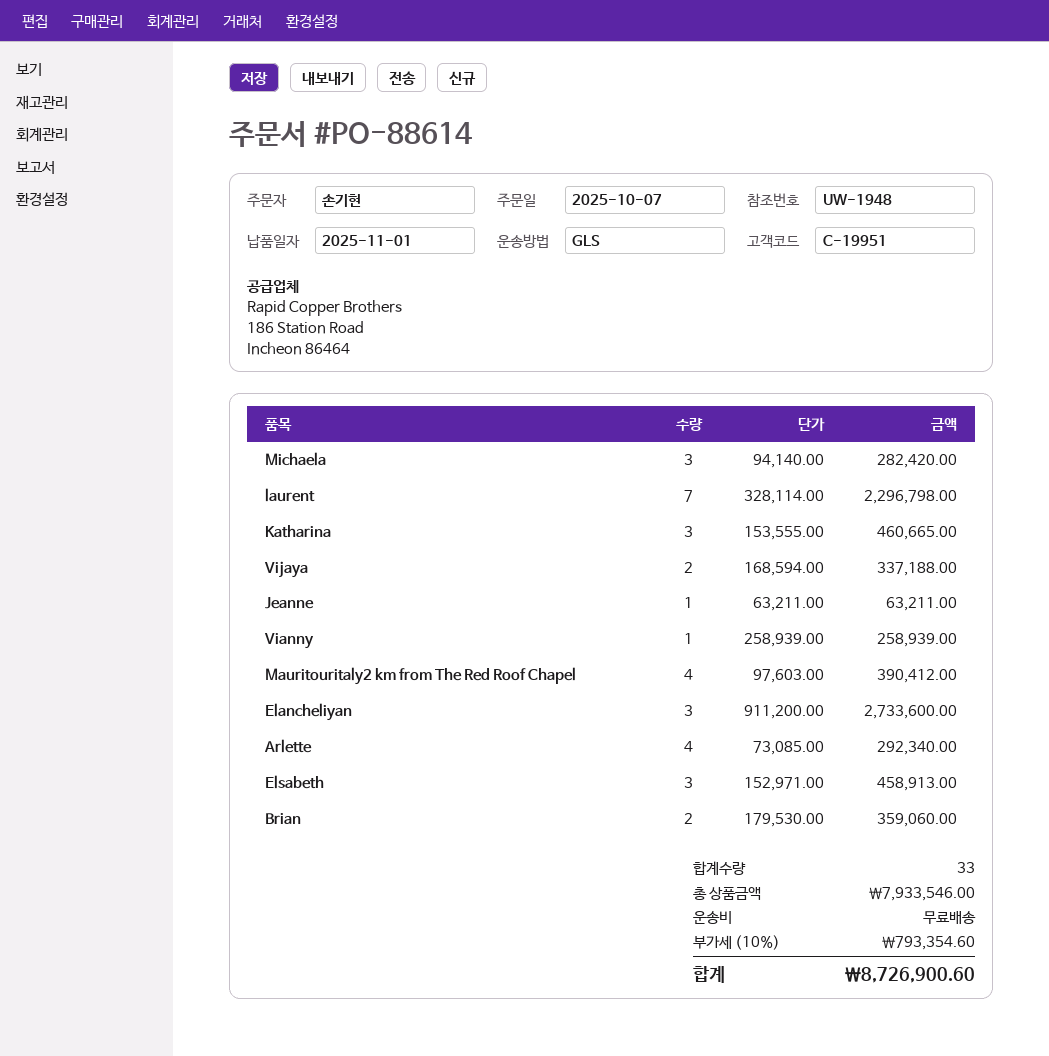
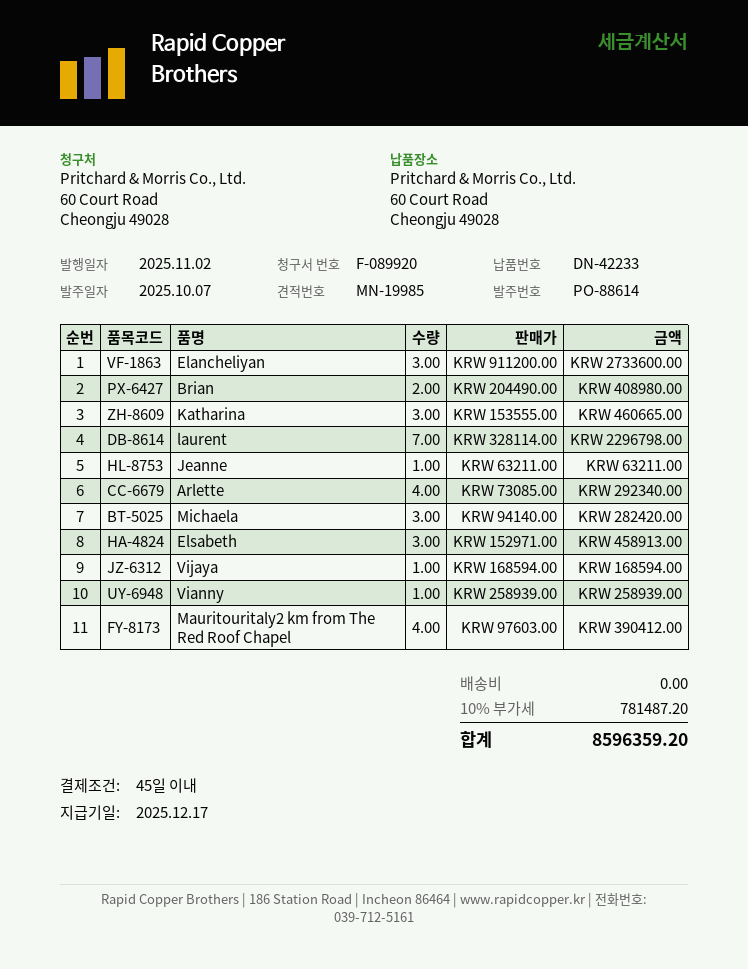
Vijaya: 2 x 168594.00 = 337188.00 -> 1 x 168594.00 = 168594.00
Brian: 2 x 179530.00 = 359060.00 -> 2 x 204490.00 = 408980.00
tax: 10% = 793354.60 -> 10% = 781487.20
total: 8726900.60 -> 8596359.20

